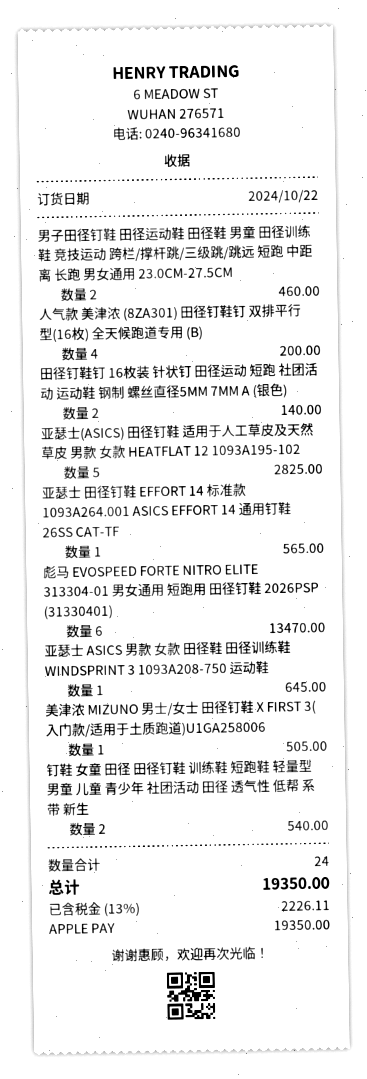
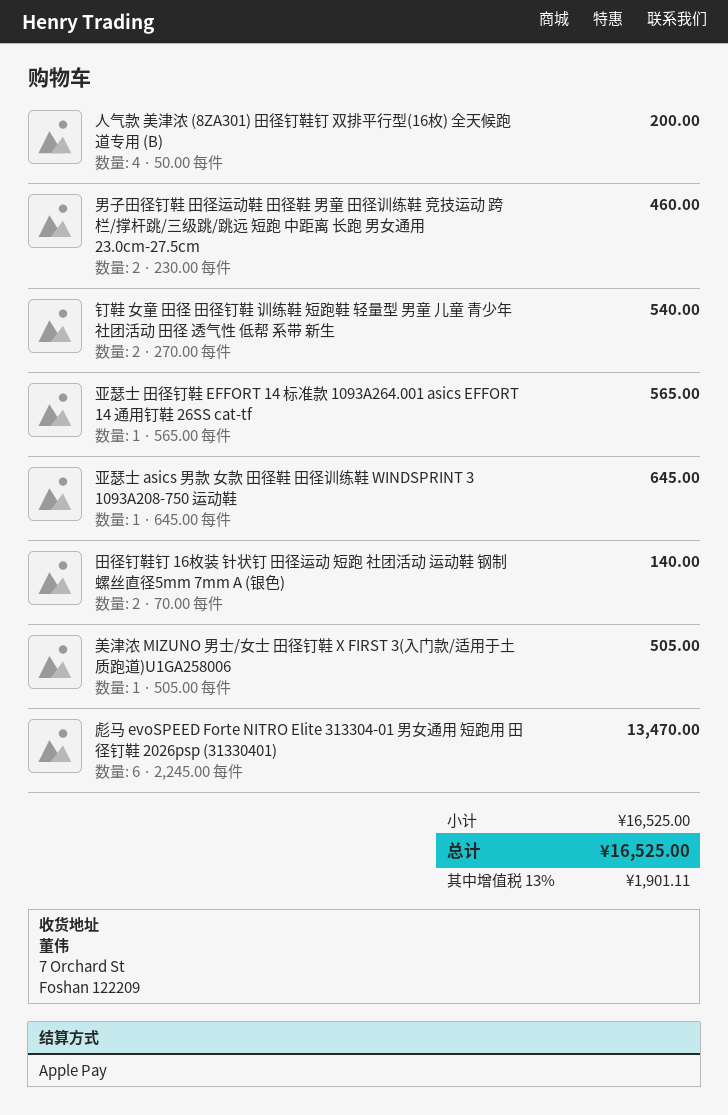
亚瑟士(ASICS) 田径钉鞋 适用于人工草皮及天然草皮 男款 女款 HEATFLAT 12 1093A195-102: 5 for 2825.00 -> none
tax: 13% = 2226.11 -> 13% = 1901.11
total: 19350.00 -> 16525.00

